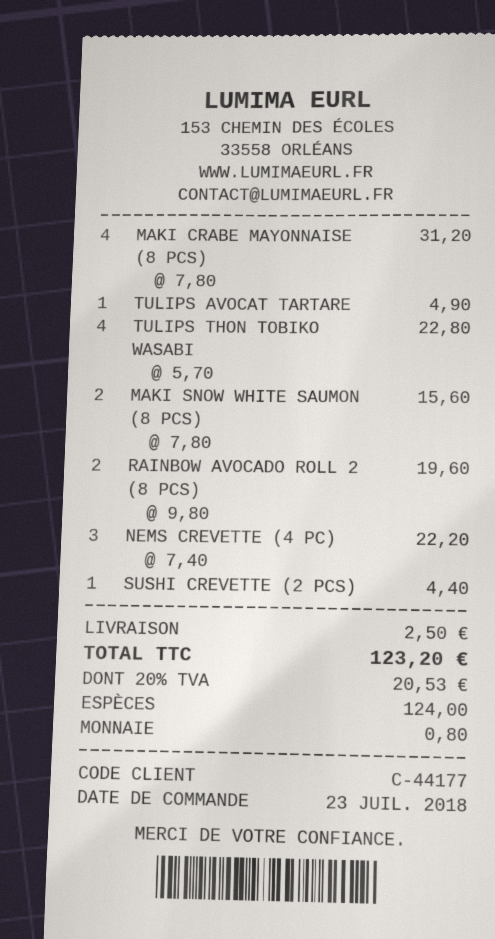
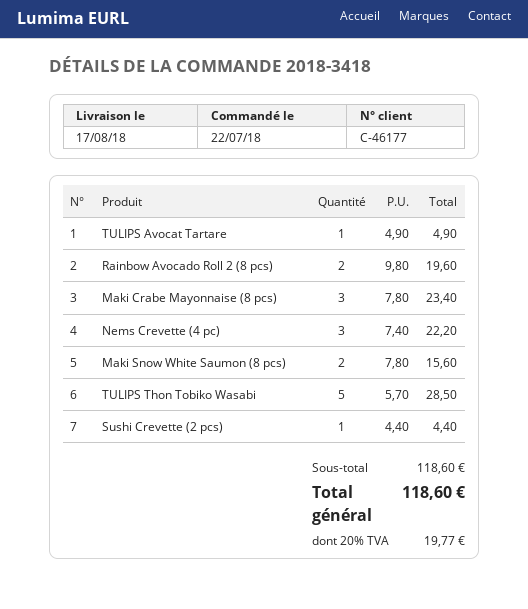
order date: 2018-07-23 -> 2018-07-22
customer number: C-44177 -> C-46177
MAKI CRABE MAYONNAISE (8 PCS): 4 x 7.80 = 31.20 -> 3 x 7.80 = 23.40
TULIPS THON TOBIKO WASABI: 4 x 5.70 = 22.80 -> 5 x 5.70 = 28.50
shipping: 2.50 -> none
tax: 20% = 20.53 -> 20% = 19.77
total: 123.20 -> 118.60

